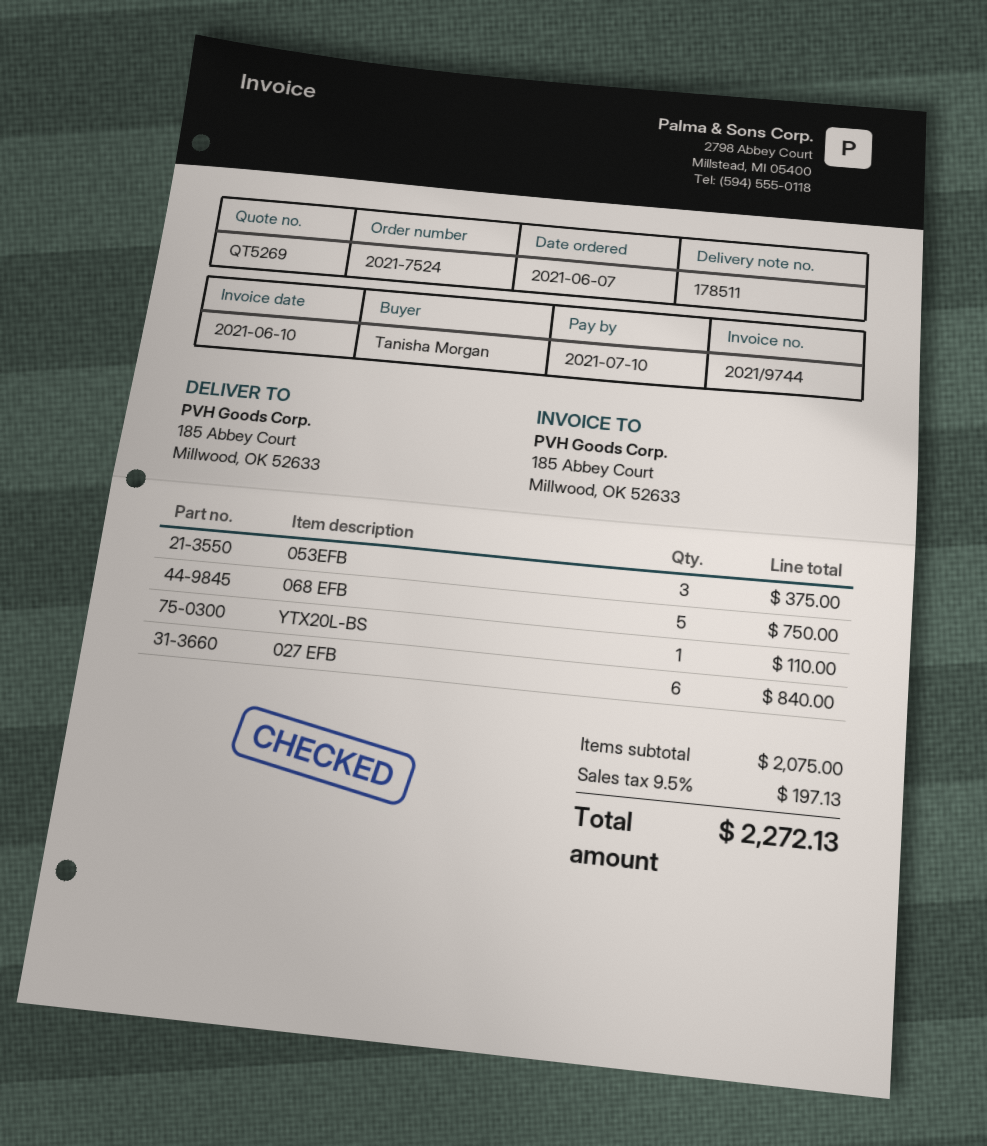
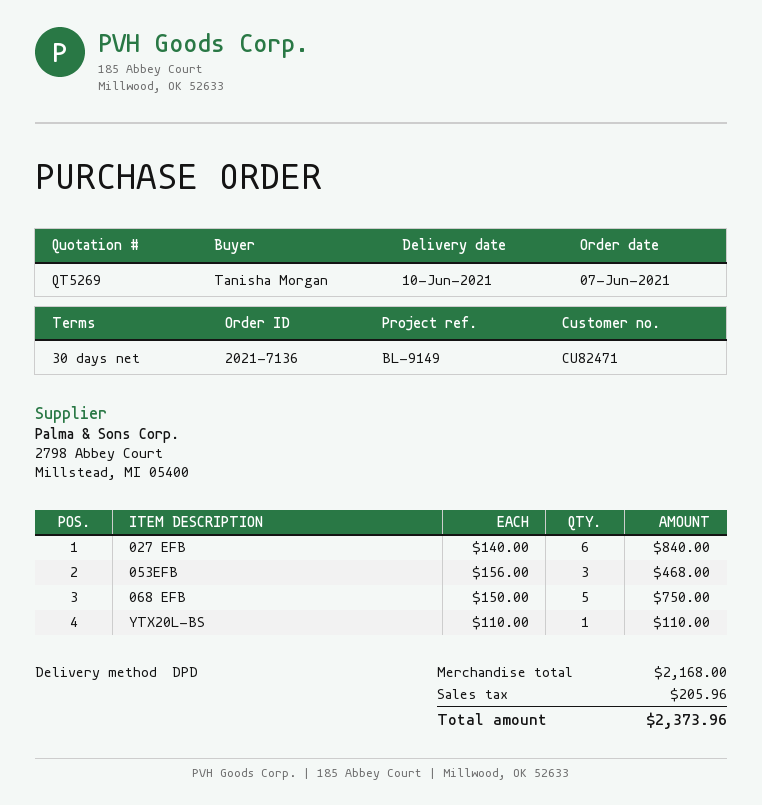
order number: 2021-7524 -> 2021-7136
053EFB: 3 for 375.00 -> 3 for 468.00
subtotal: 2075.00 -> 2168.00
tax: 197.13 -> 205.96
total: 2272.13 -> 2373.96

